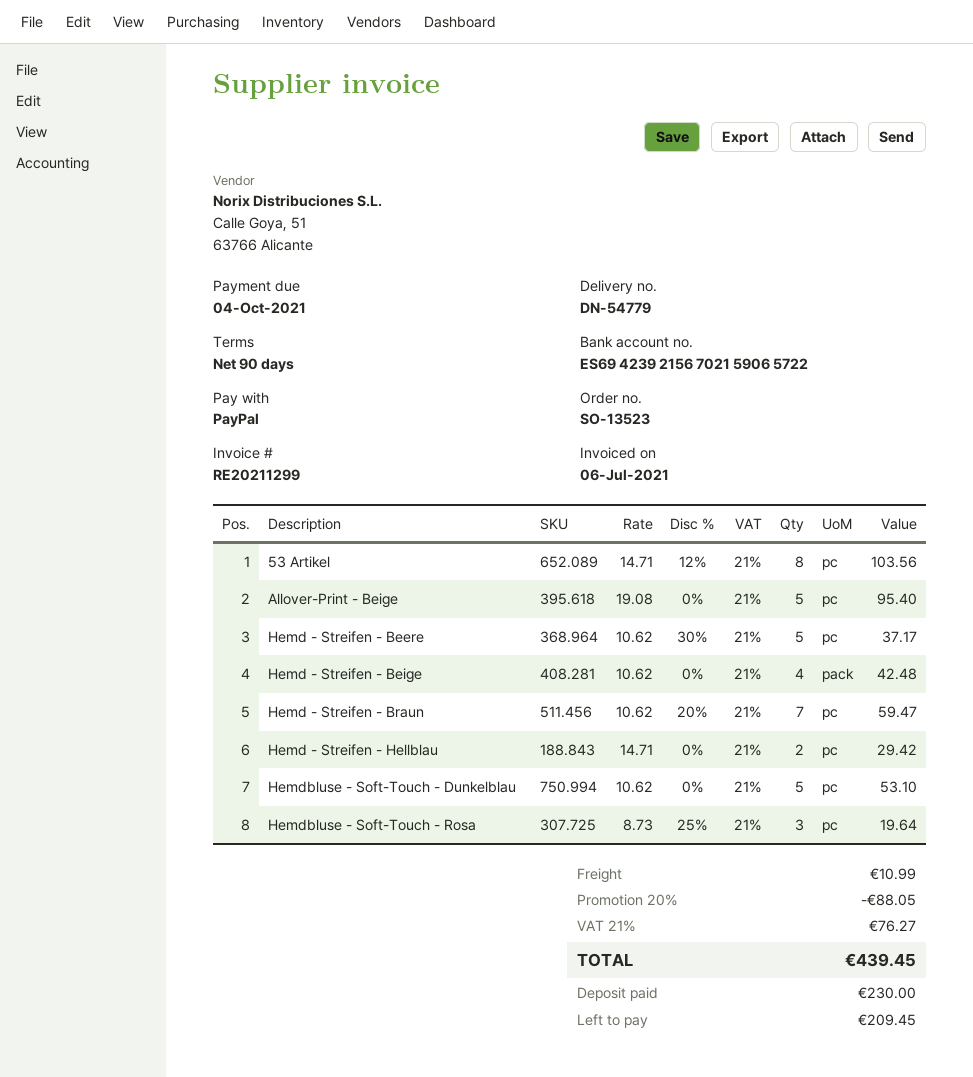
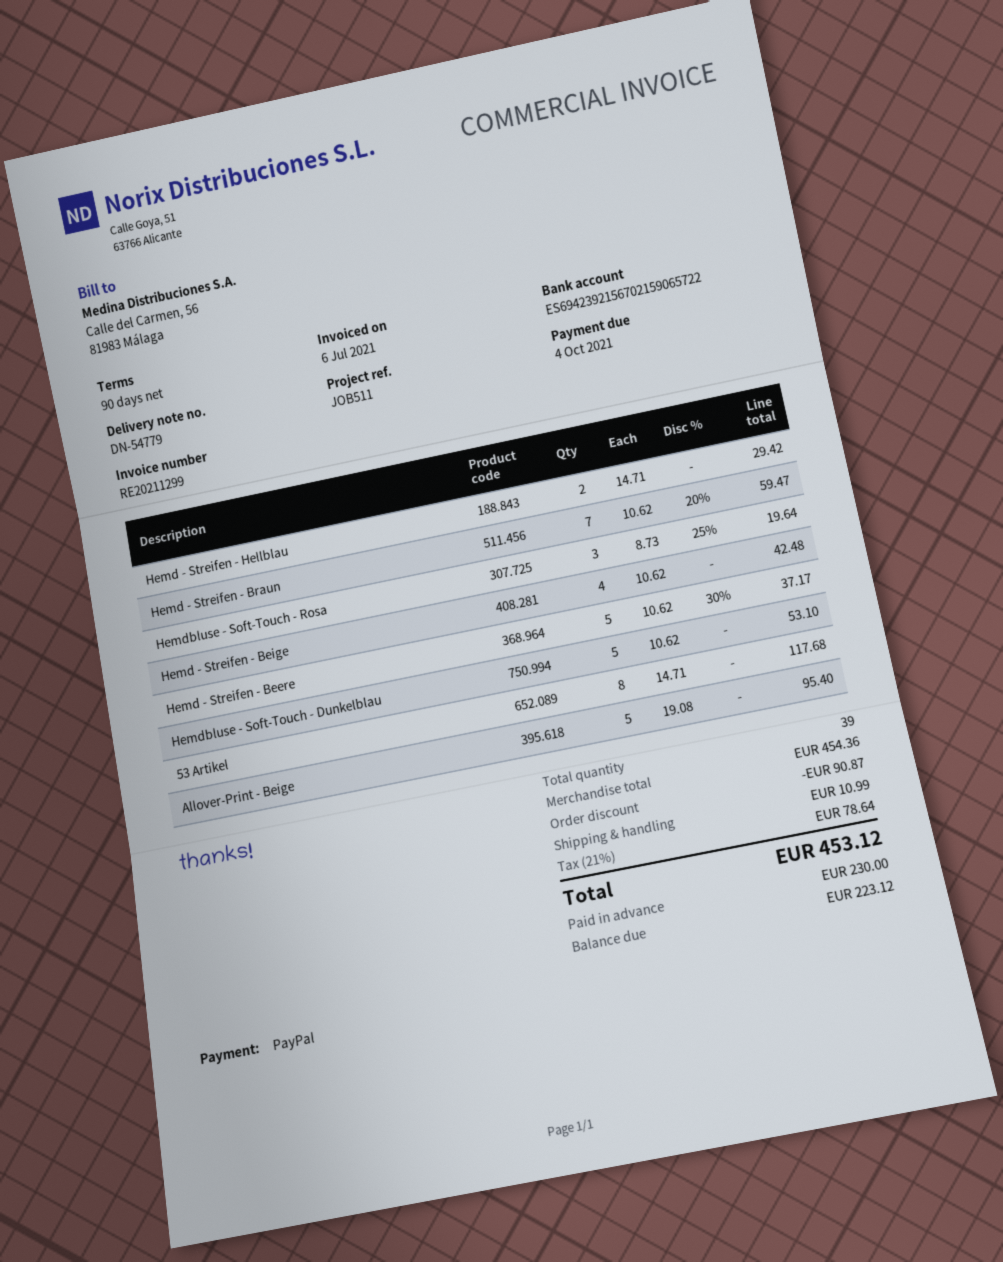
53 Artikel: 8 x 14.71 - 12% = 103.56 -> 8 x 14.71 = 117.68
discount: 88.05 -> 90.87
tax: 21% = 76.27 -> 21% = 78.64
total: 439.45 -> 453.12
balance: 209.45 -> 223.12

